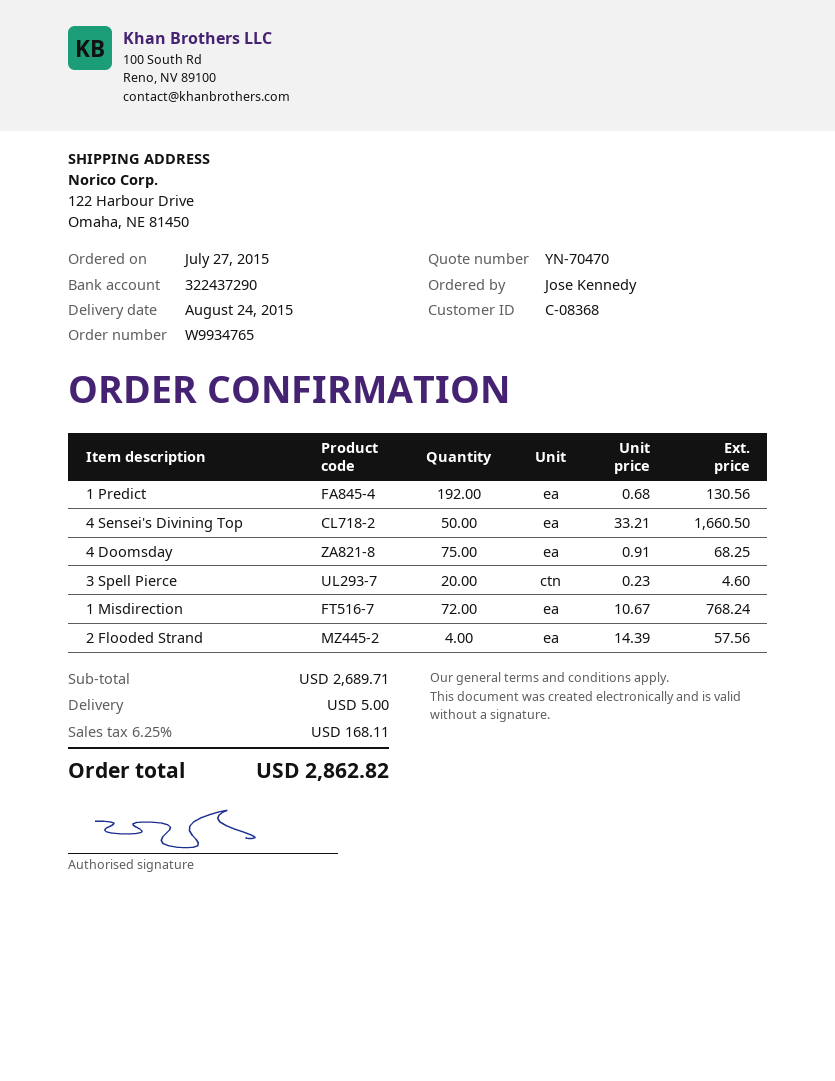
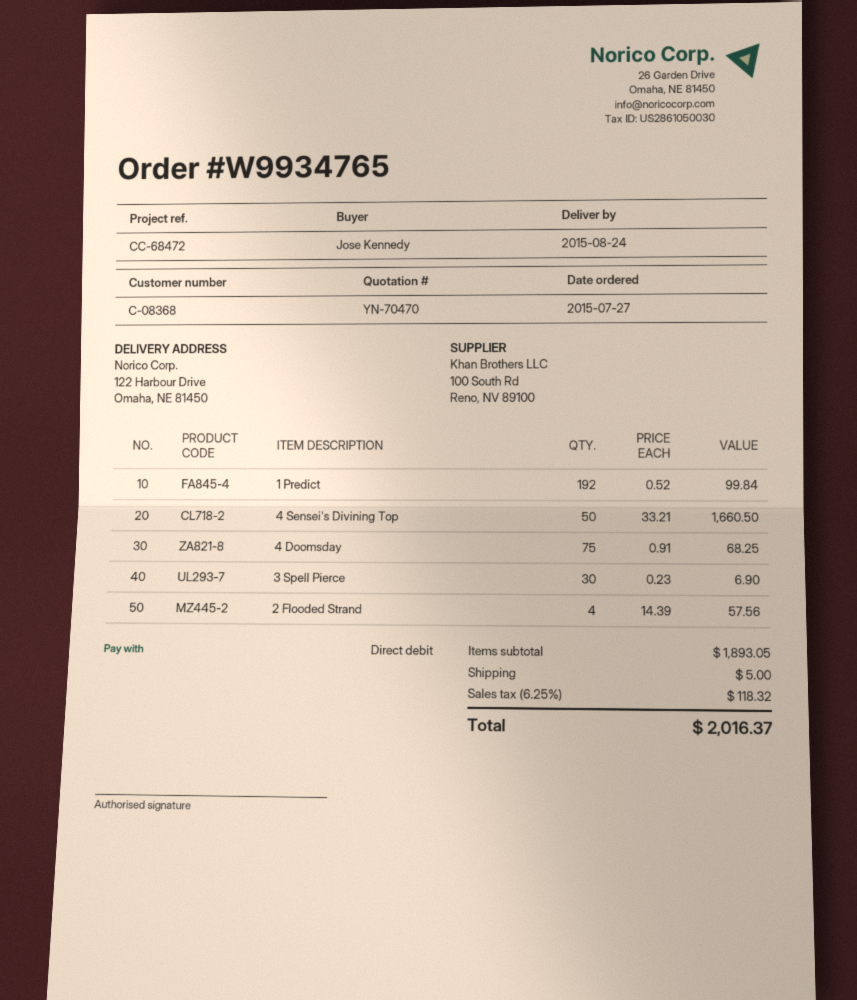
1 Predict: 192 x 0.68 = 130.56 -> 192 x 0.52 = 99.84
3 Spell Pierce: 20 x 0.23 = 4.60 -> 30 x 0.23 = 6.90
1 Misdirection: 72 x 10.67 = 768.24 -> none
subtotal: 2689.71 -> 1893.05
tax: 6.25% = 168.11 -> 6.25% = 118.32
total: 2862.82 -> 2016.37

